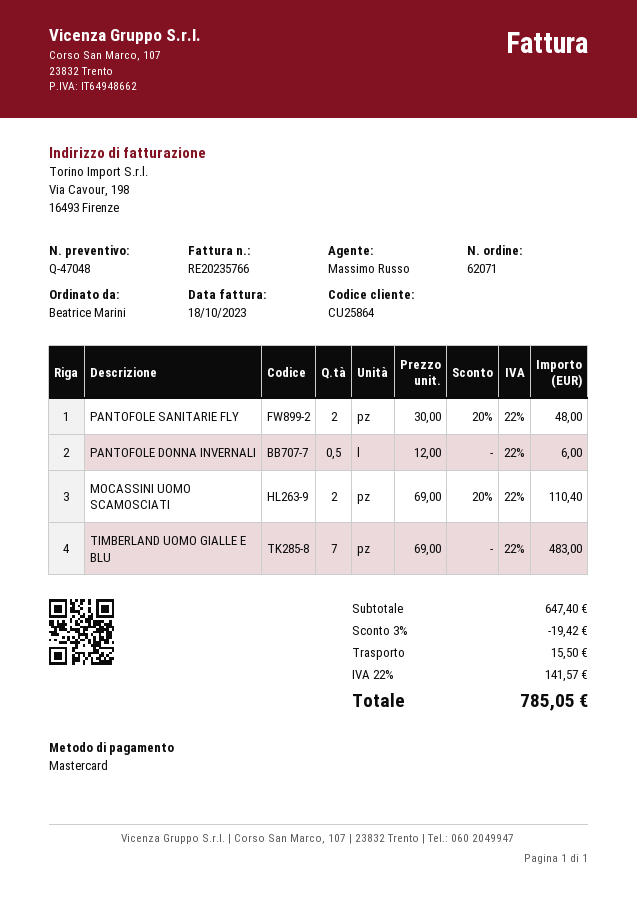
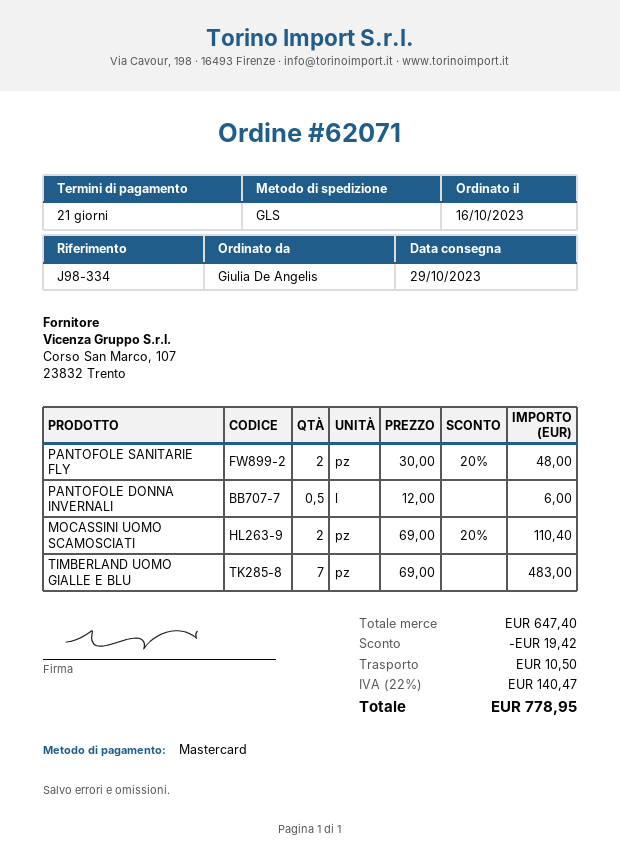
ordered by: Beatrice Marini -> Giulia De Angelis
shipping: 15.50 -> 10.50
tax: 22% = 141.57 -> 22% = 140.47
total: 785.05 -> 778.95

